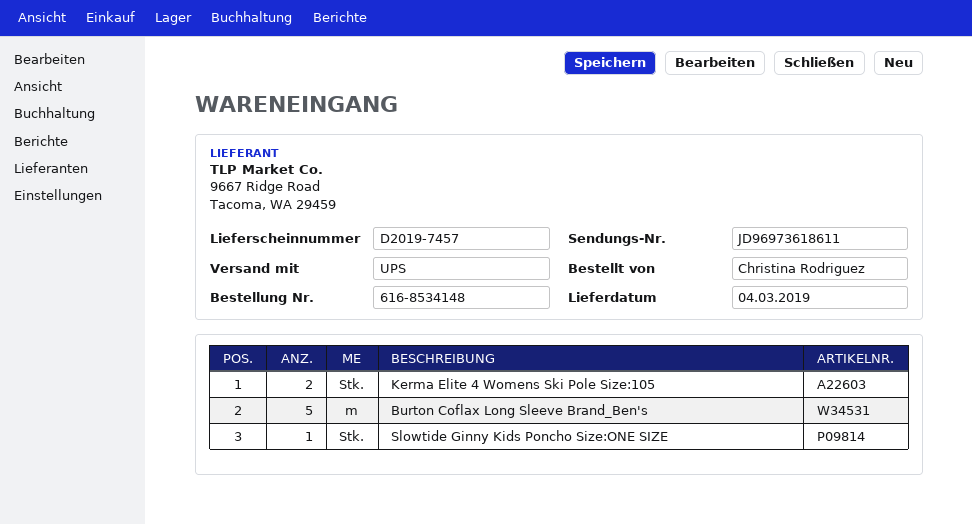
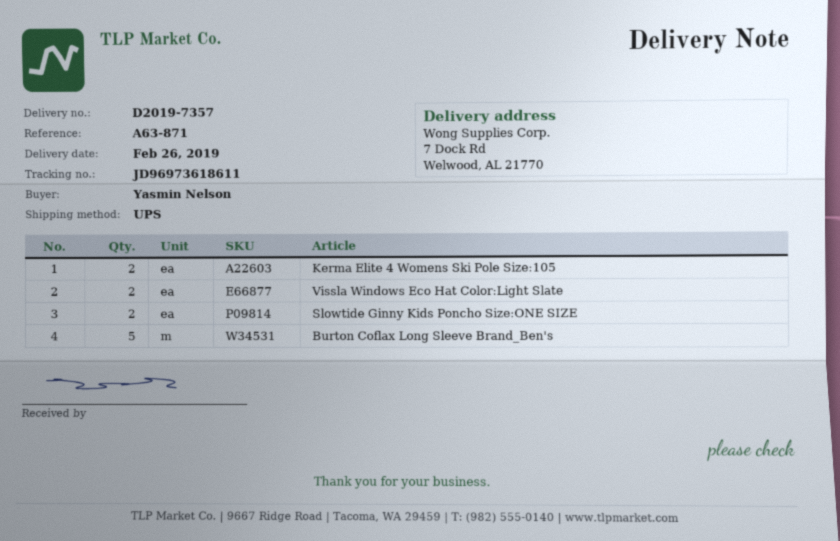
delivery note number: D2019-7457 -> D2019-7357
delivery date: 2019-03-04 -> 2019-02-26
ordered by: Christina Rodriguez -> Yasmin Nelson
Slowtide Ginny Kids Poncho Size:ONE SIZE: 1 -> 2
Vissla Windows Eco Hat Color:Light Slate: none -> 2

